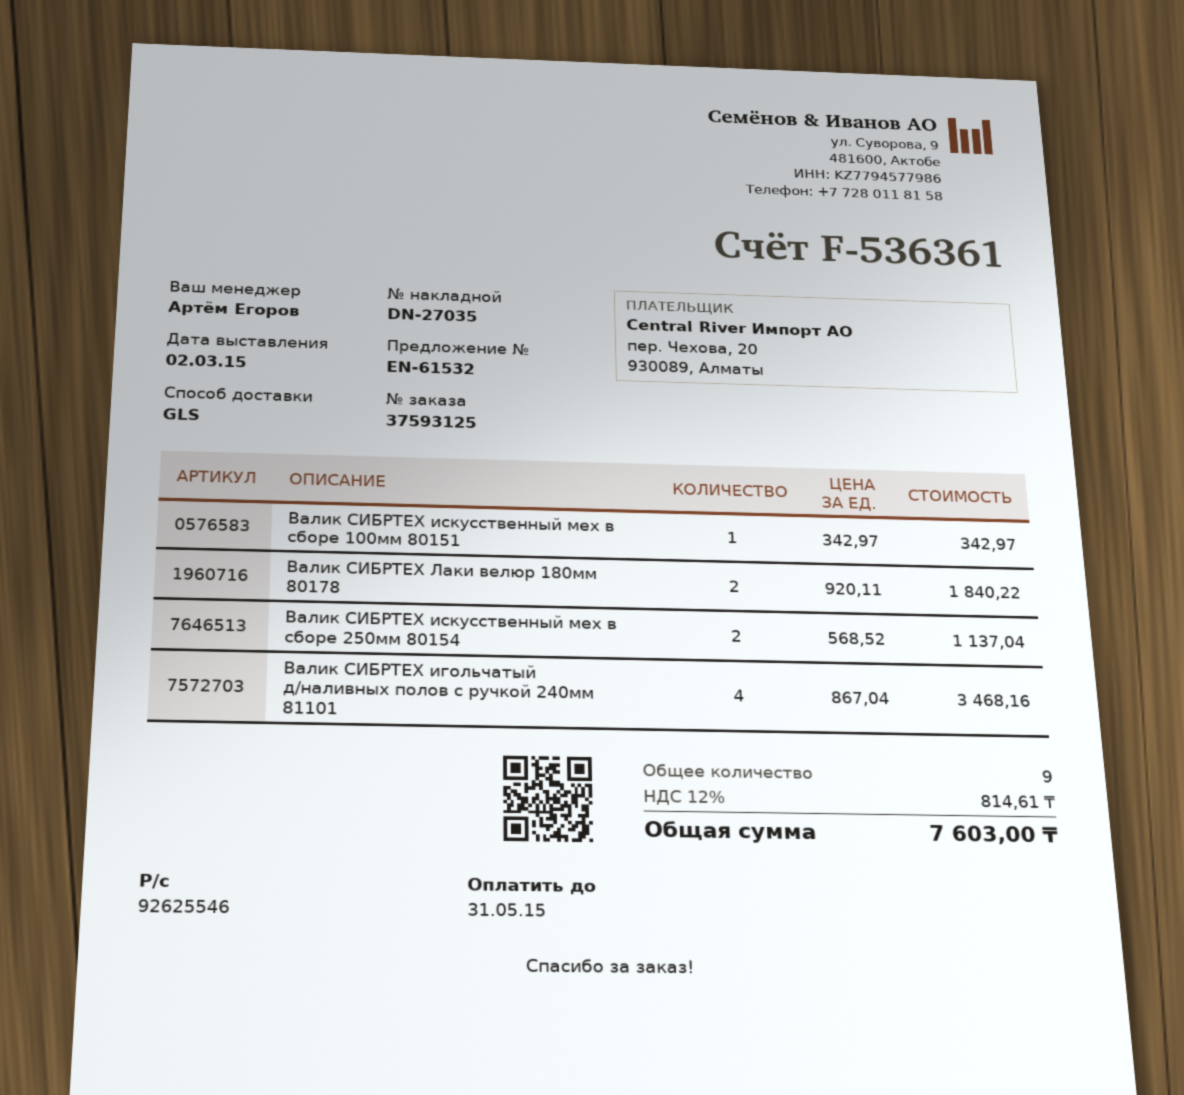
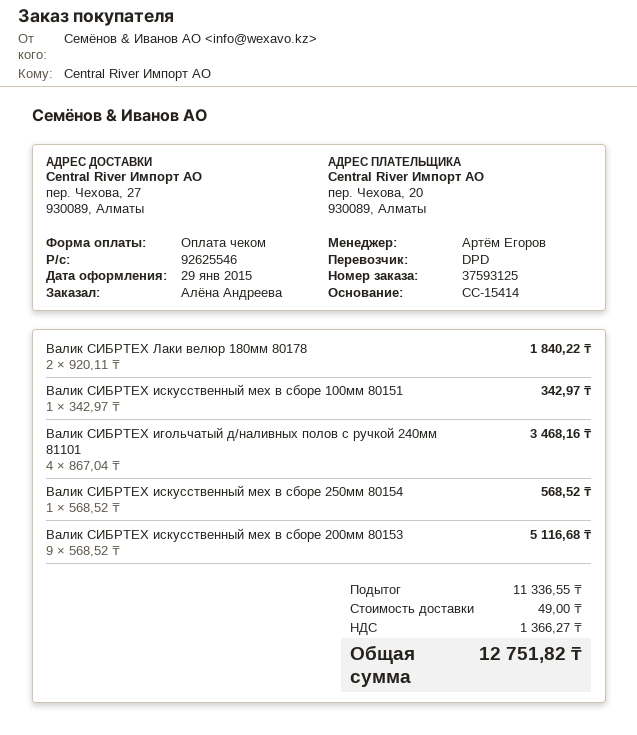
shipping method: GLS -> DPD
Валик СИБРТЕХ искусственный мех в сборе 250мм 80154: 2 x 568.52 = 1137.04 -> 1 x 568.52 = 568.52
Валик СИБРТЕХ искусственный мех в сборе 200мм 80153: none -> 9 x 568.52 = 5116.68
shipping: none -> 49.00
tax: 814.61 -> 1366.27
total: 7603.00 -> 12751.82

